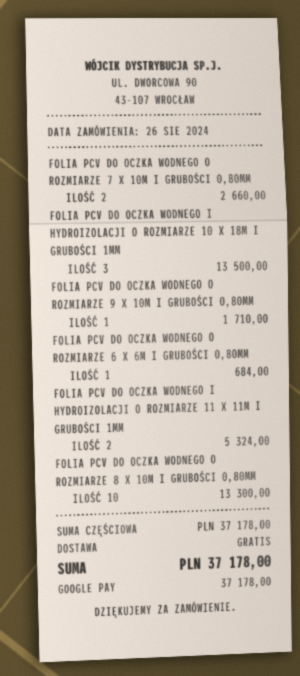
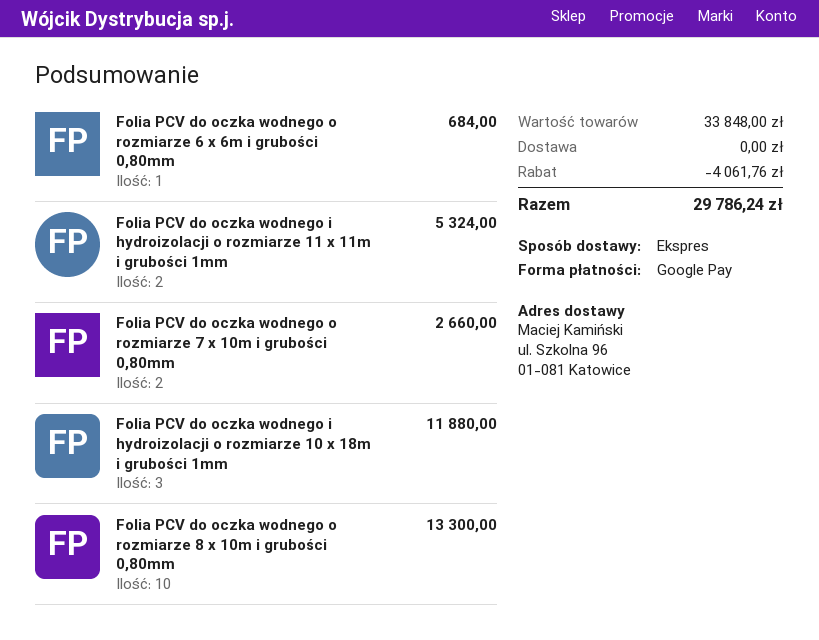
FOLIA PCV DO OCZKA WODNEGO I HYDROIZOLACJI O ROZMIARZE 10 X 18M I GRUBOŚCI 1MM: 3 for 13500.00 -> 3 for 11880.00
FOLIA PCV DO OCZKA WODNEGO O ROZMIARZE 9 X 10M I GRUBOŚCI 0,80MM: 1 for 1710.00 -> none
subtotal: 37178.00 -> 33848.00
discount: none -> 4061.76
total: 37178.00 -> 29786.24

